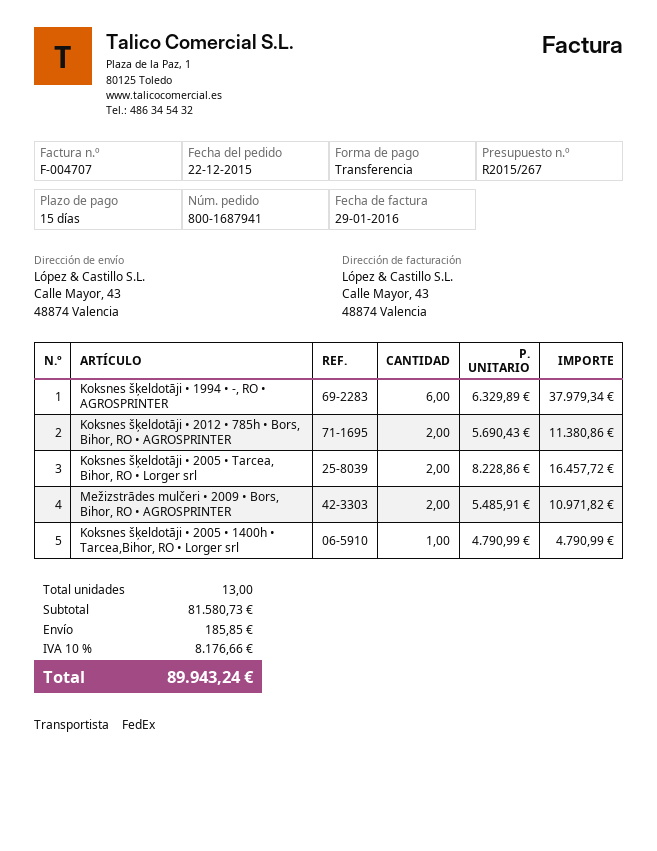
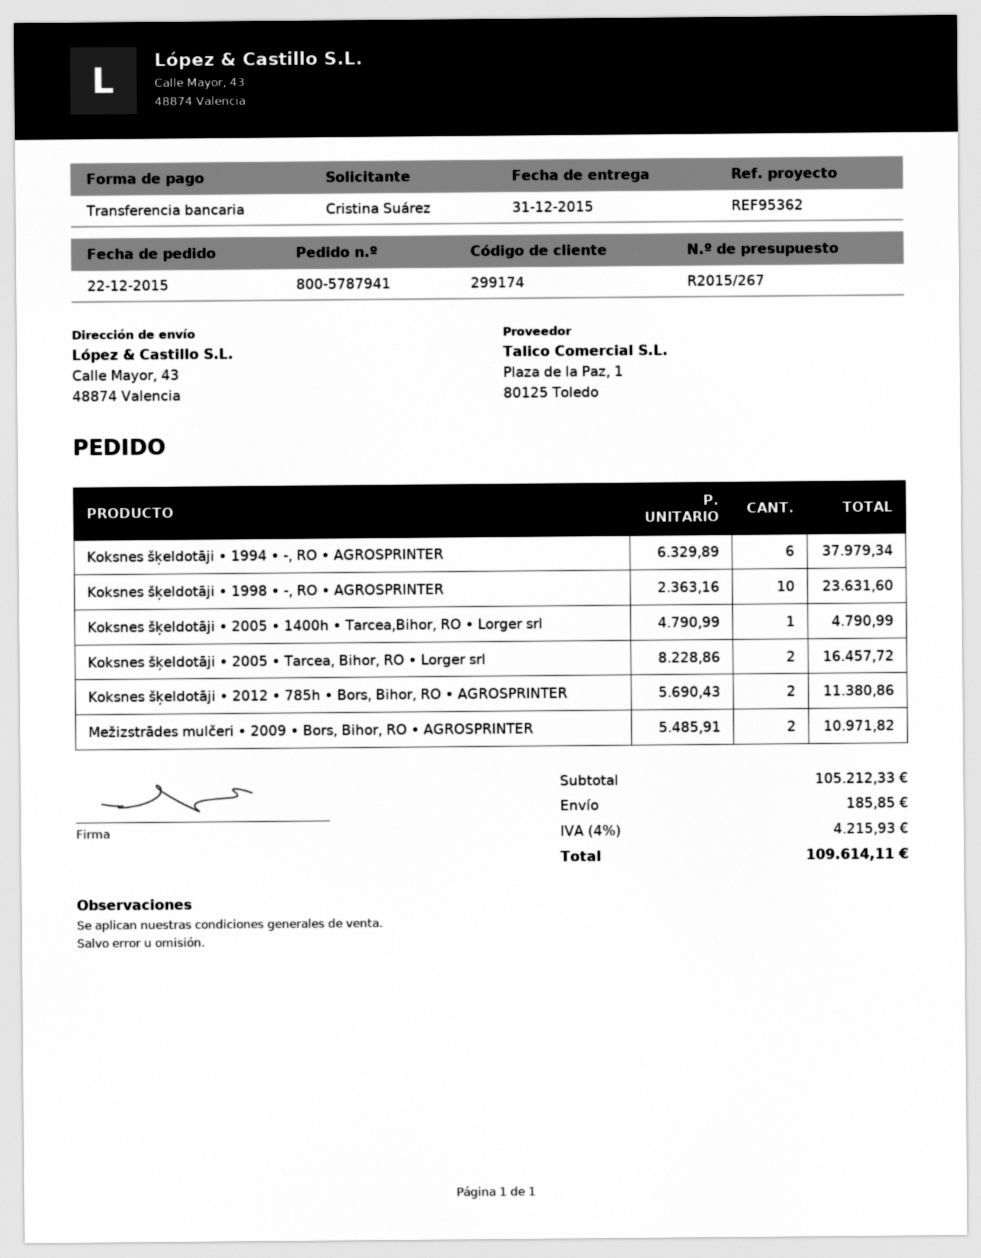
order number: 800-1687941 -> 800-5787941
Koksnes šķeldotāji • 1998 • -, RO • AGROSPRINTER: none -> 10 x 2363.16 = 23631.60
subtotal: 81580.73 -> 105212.33
tax: 10% = 8176.66 -> 4% = 4215.93
total: 89943.24 -> 109614.11

